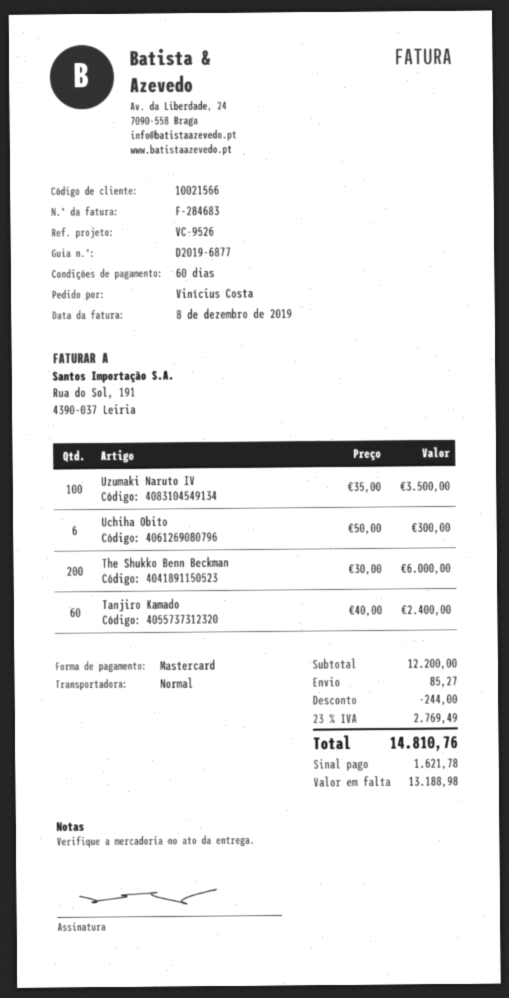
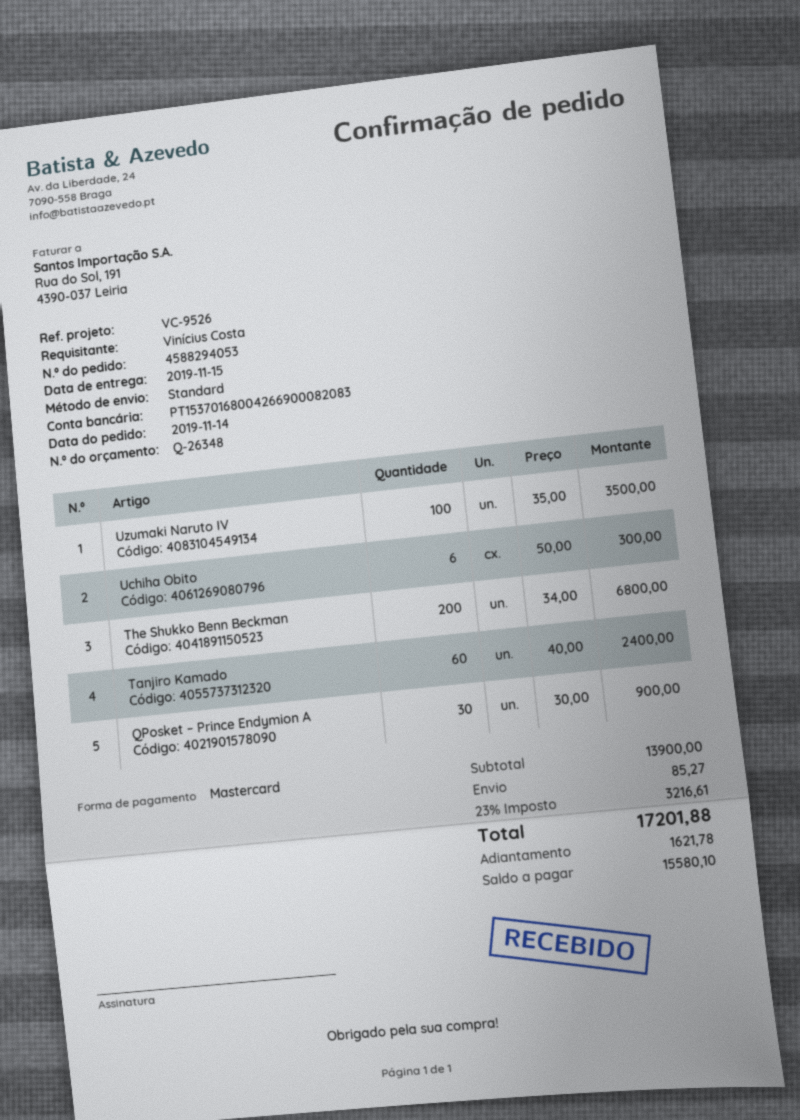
The Shukko Benn Beckman: 200 x 30.00 = 6000.00 -> 200 x 34.00 = 6800.00
QPosket – Prince Endymion A: none -> 30 x 30.00 = 900.00
subtotal: 12200.00 -> 13900.00
discount: 244.00 -> none
tax: 23% = 2769.49 -> 23% = 3216.61
total: 14810.76 -> 17201.88
balance: 13188.98 -> 15580.10

